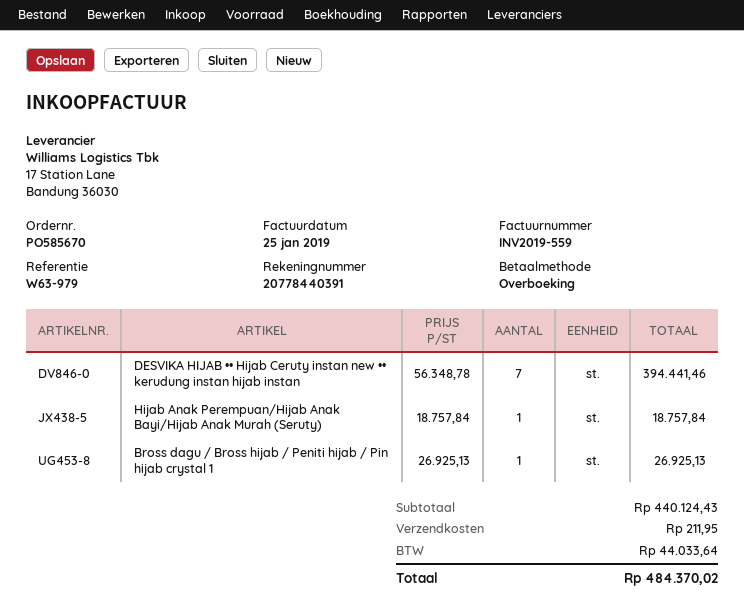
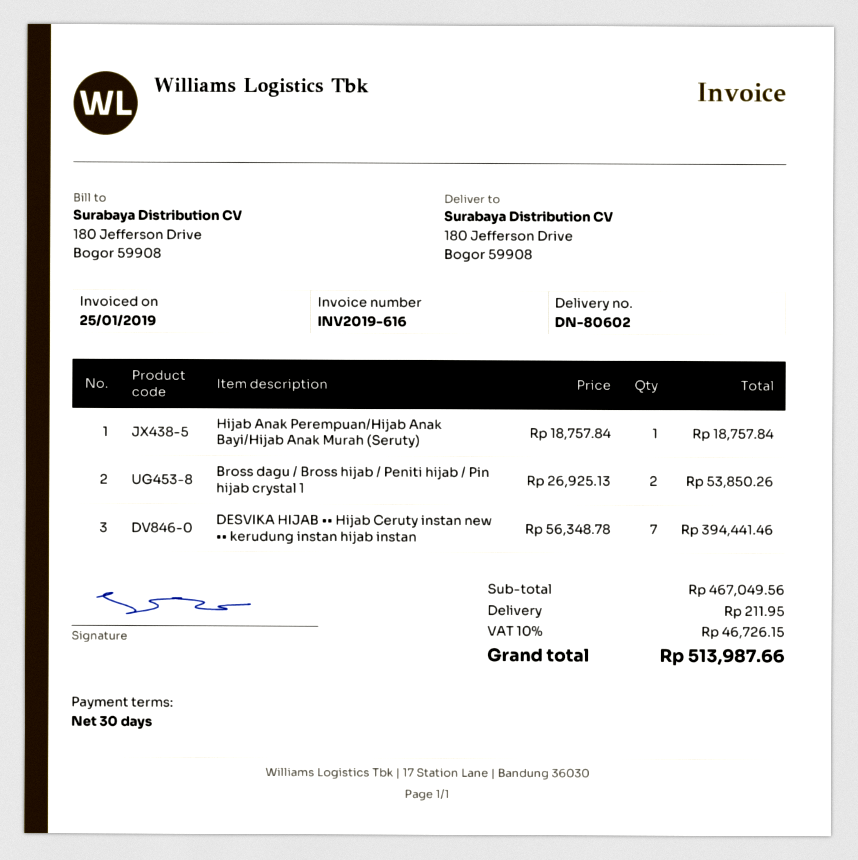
invoice number: INV2019-559 -> INV2019-616
Bross dagu / Bross hijab / Peniti hijab / Pin hijab crystal 1: 1 x 26925.13 = 26925.13 -> 2 x 26925.13 = 53850.26
subtotal: 440124.43 -> 467049.56
tax: 44033.64 -> 46726.15
total: 484370.02 -> 513987.66

